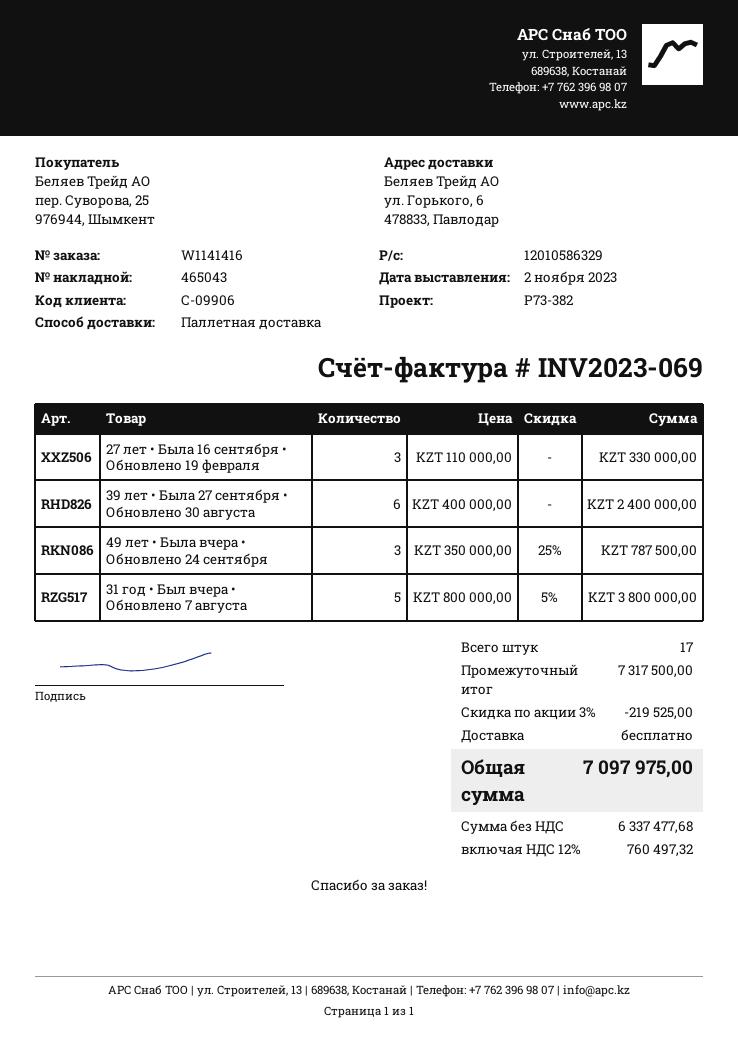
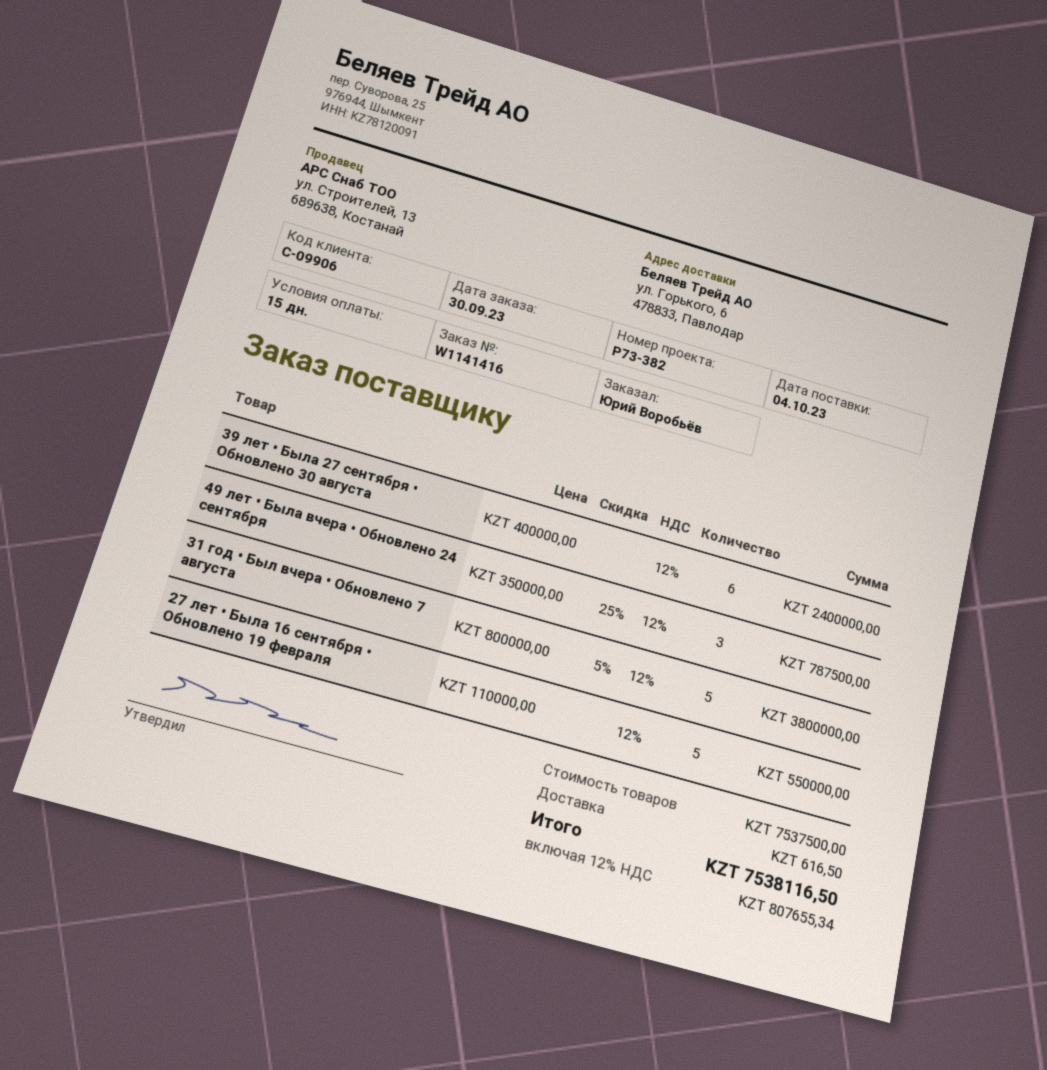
27 лет • Была 16 сентября • Обновлено 19 февраля: 3 x 110000.00 = 330000.00 -> 5 x 110000.00 = 550000.00
subtotal: 7317500.00 -> 7537500.00
discount: 3% = 219525.00 -> none
shipping: 0.00 -> 616.50
tax: 12% = 760497.32 -> 12% = 807655.34
total: 7097975.00 -> 7538116.50

